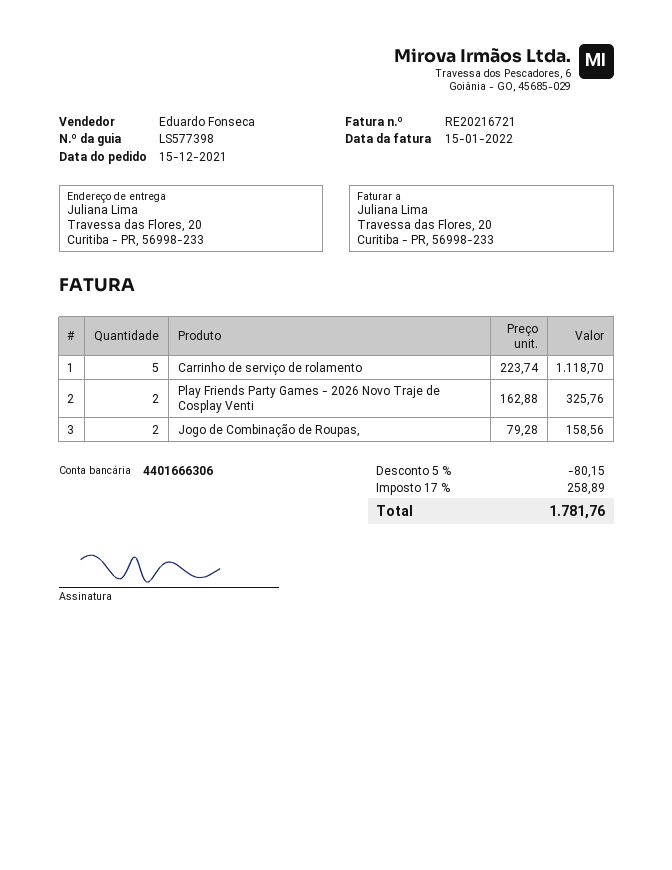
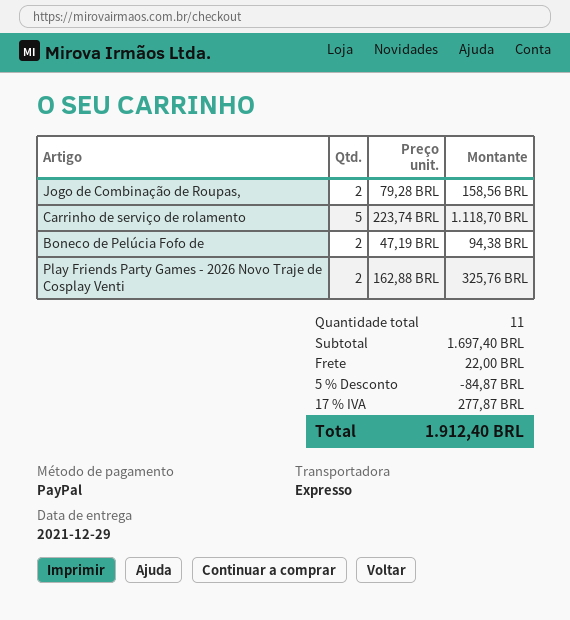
Boneco de Pelúcia Fofo de: none -> 2 x 47.19 = 94.38
discount: 5% = 80.15 -> 5% = 84.87
shipping: none -> 22.00
tax: 17% = 258.89 -> 17% = 277.87
total: 1781.76 -> 1912.40

